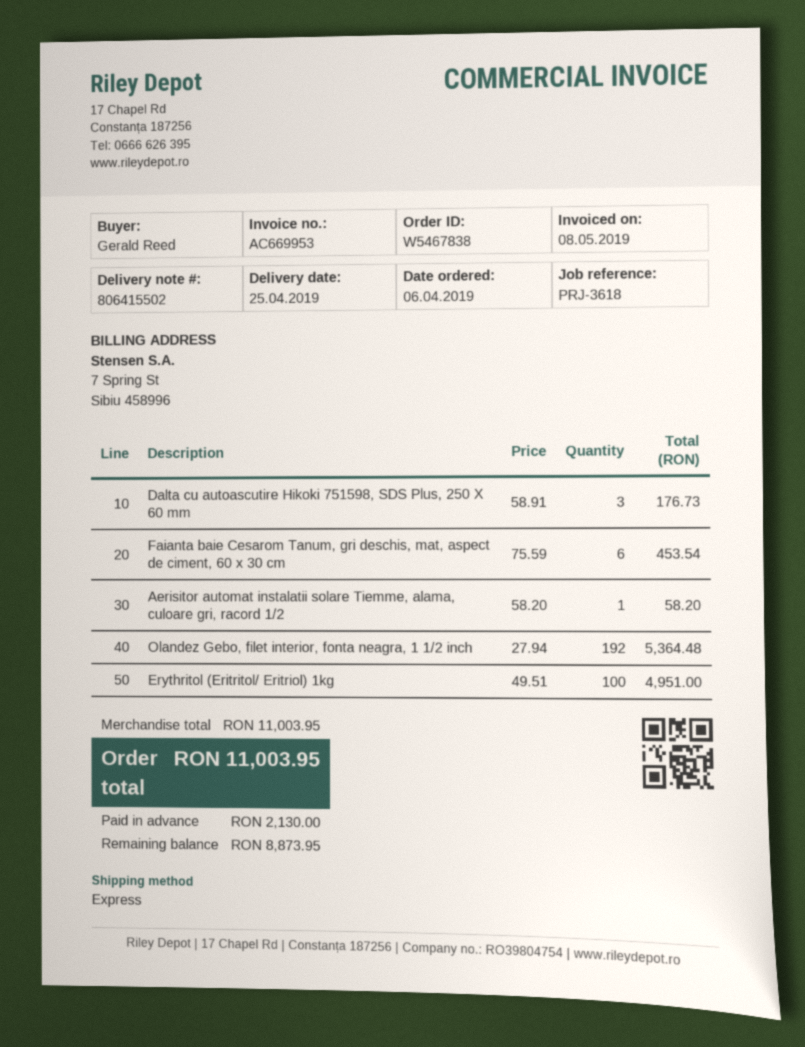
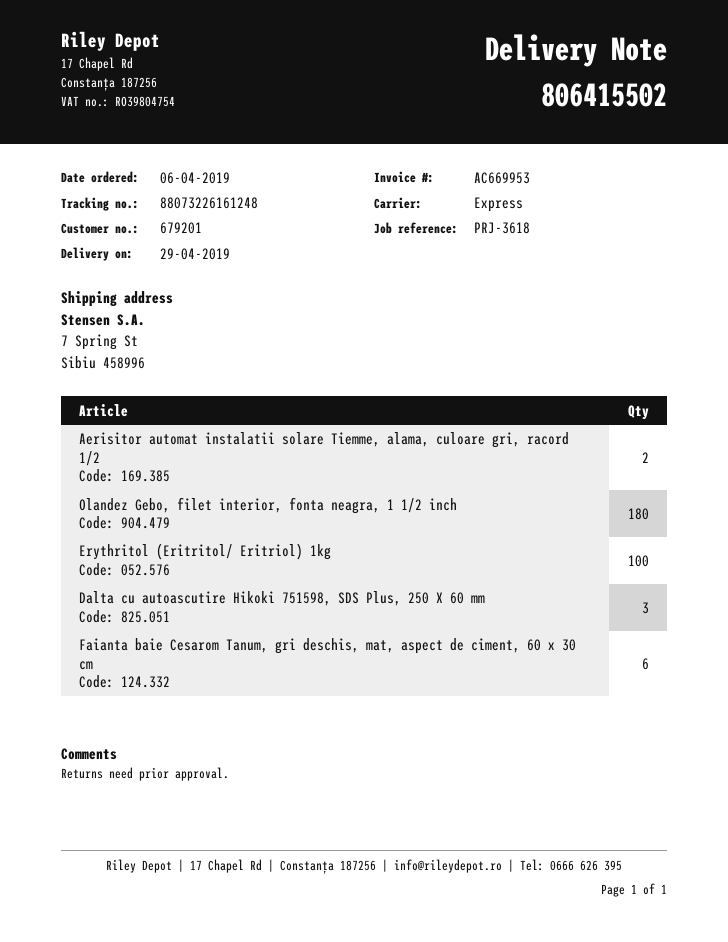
delivery date: 2019-04-25 -> 2019-04-29
Aerisitor automat instalatii solare Tiemme, alama, culoare gri, racord 1/2: 1 -> 2
Olandez Gebo, filet interior, fonta neagra, 1 1/2 inch: 192 -> 180

